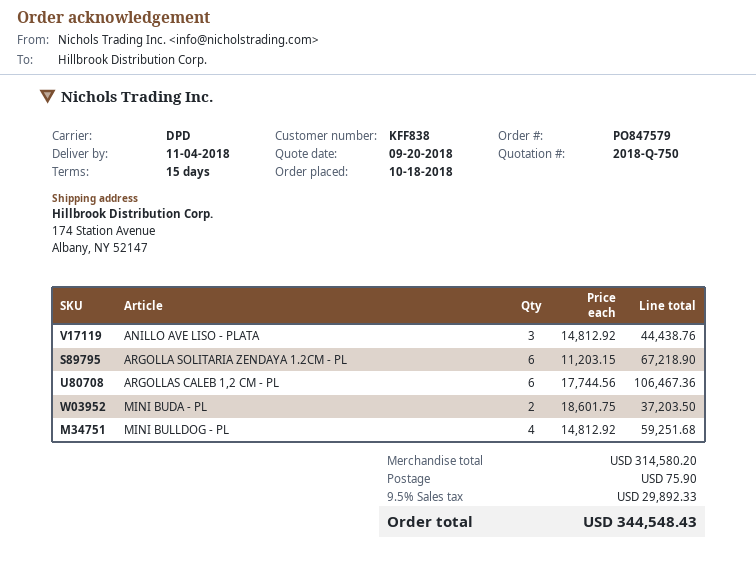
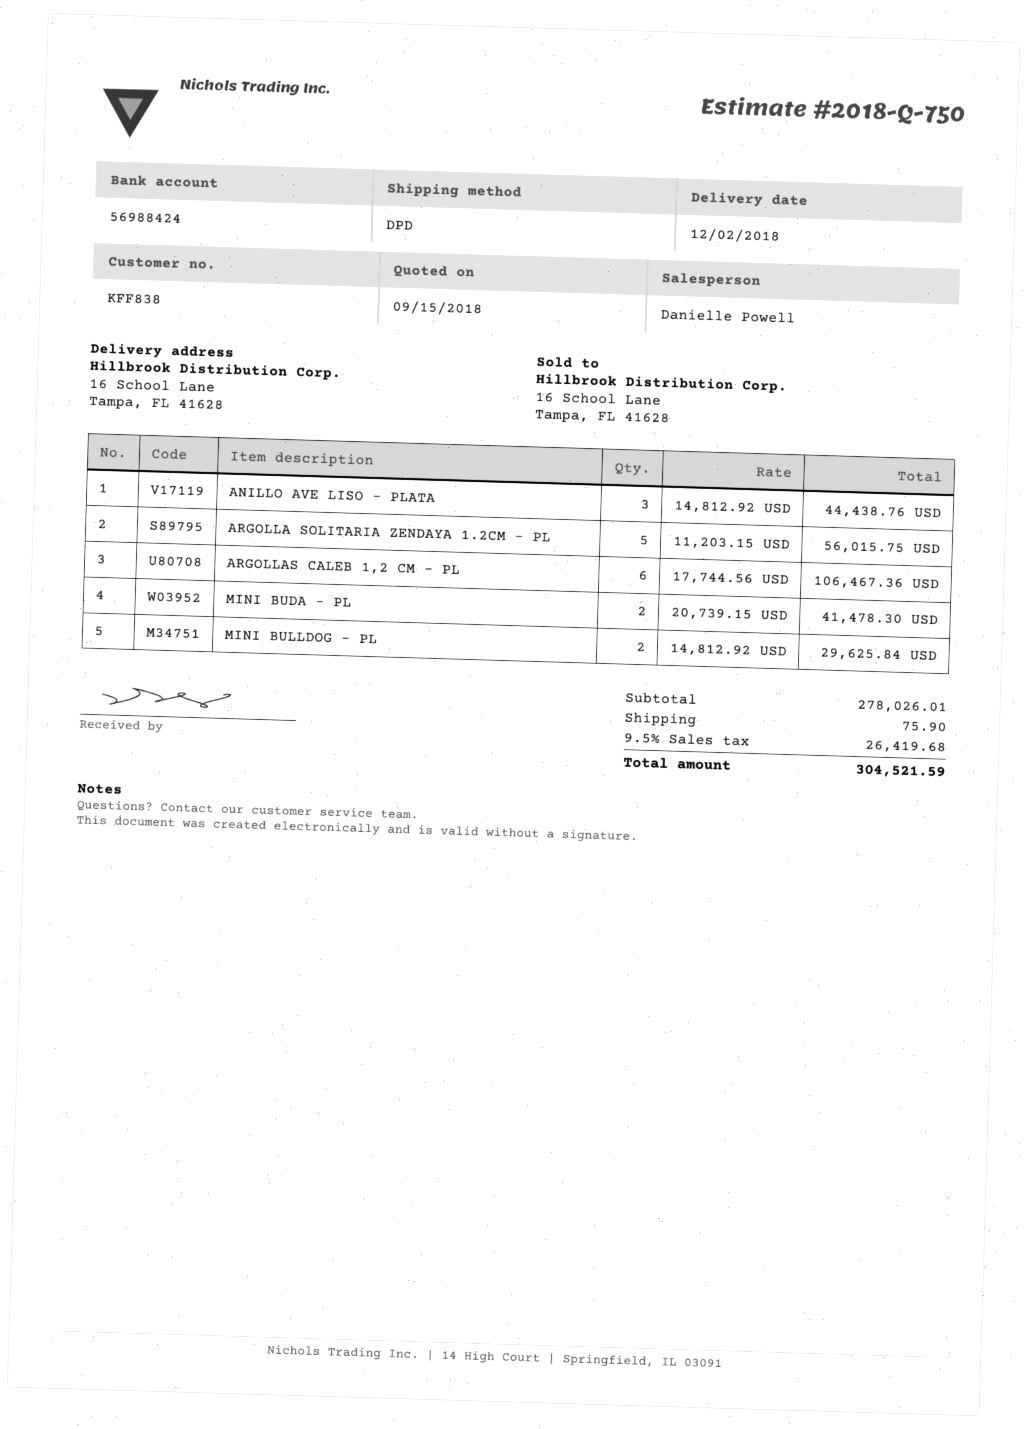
quote date: 2018-09-20 -> 2018-09-15
delivery date: 2018-11-04 -> 2018-12-02
ship to: 174 Station Avenue, Albany, NY 52147 -> 16 School Lane, Tampa, FL 41628
ARGOLLA SOLITARIA ZENDAYA 1.2CM - PL: 6 x 11203.15 = 67218.90 -> 5 x 11203.15 = 56015.75
MINI BUDA - PL: 2 x 18601.75 = 37203.50 -> 2 x 20739.15 = 41478.30
MINI BULLDOG - PL: 4 x 14812.92 = 59251.68 -> 2 x 14812.92 = 29625.84
subtotal: 314580.20 -> 278026.01
tax: 9.5% = 29892.33 -> 9.5% = 26419.68
total: 344548.43 -> 304521.59

